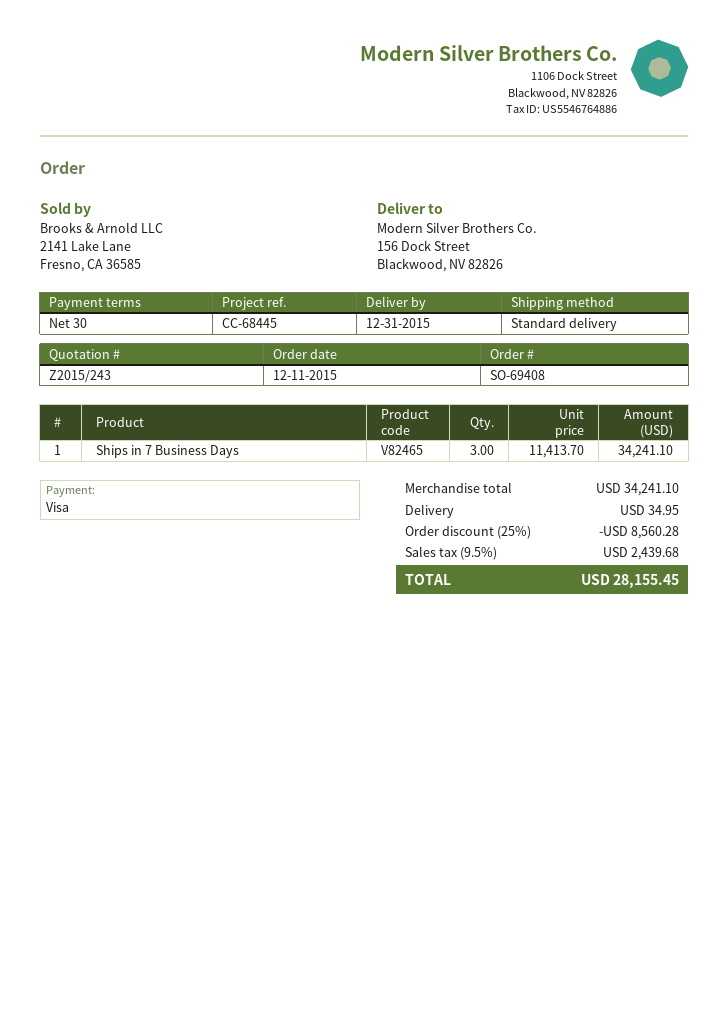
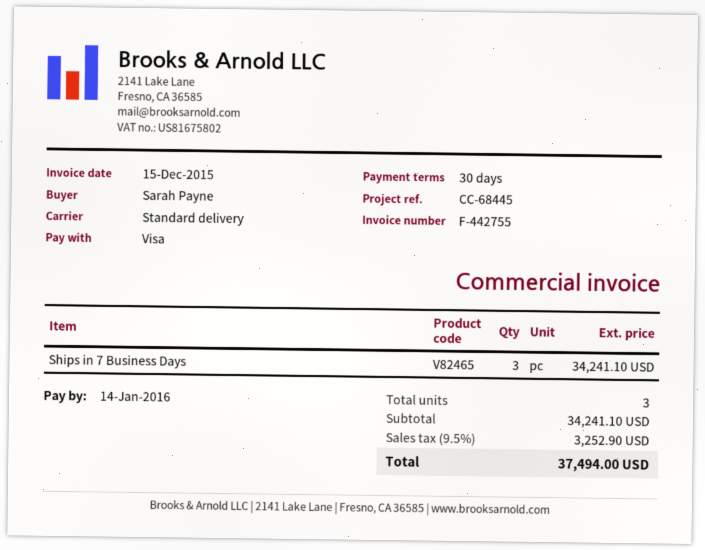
discount: 25% = 8560.28 -> none
shipping: 34.95 -> none
tax: 9.5% = 2439.68 -> 9.5% = 3252.90
total: 28155.45 -> 37494.00

